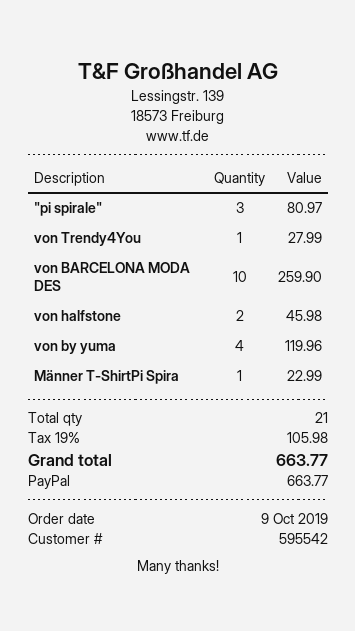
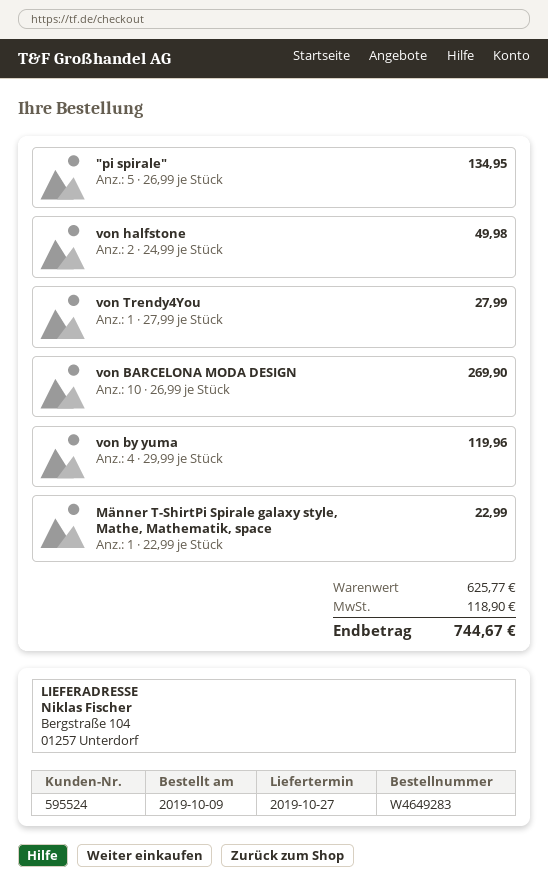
customer number: 595542 -> 595524
"pi spirale": 3 for 80.97 -> 5 for 134.95
von BARCELONA MODA DES: 10 for 259.90 -> 10 for 269.90
von halfstone: 2 for 45.98 -> 2 for 49.98
tax: 105.98 -> 118.90
total: 663.77 -> 744.67

